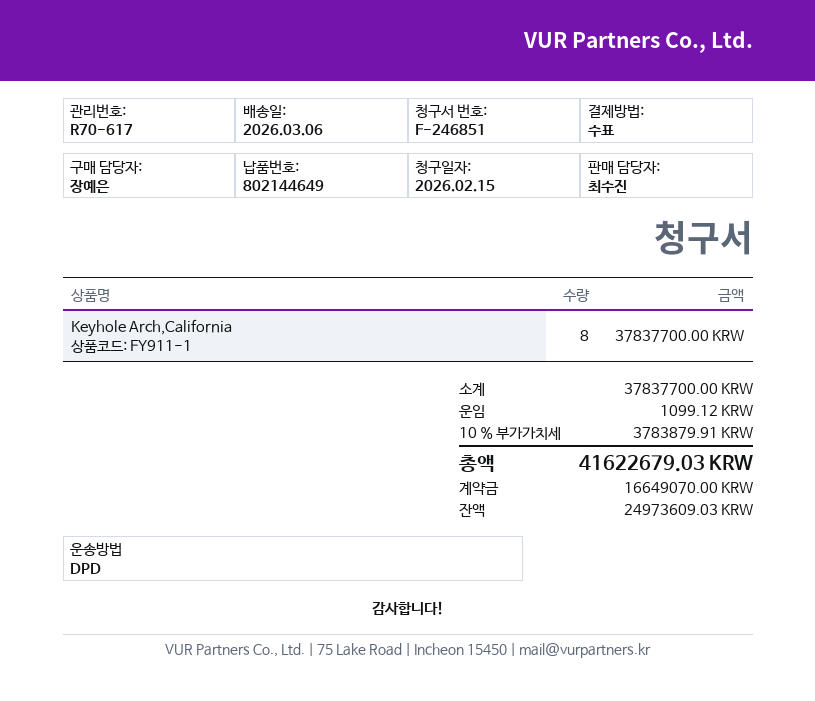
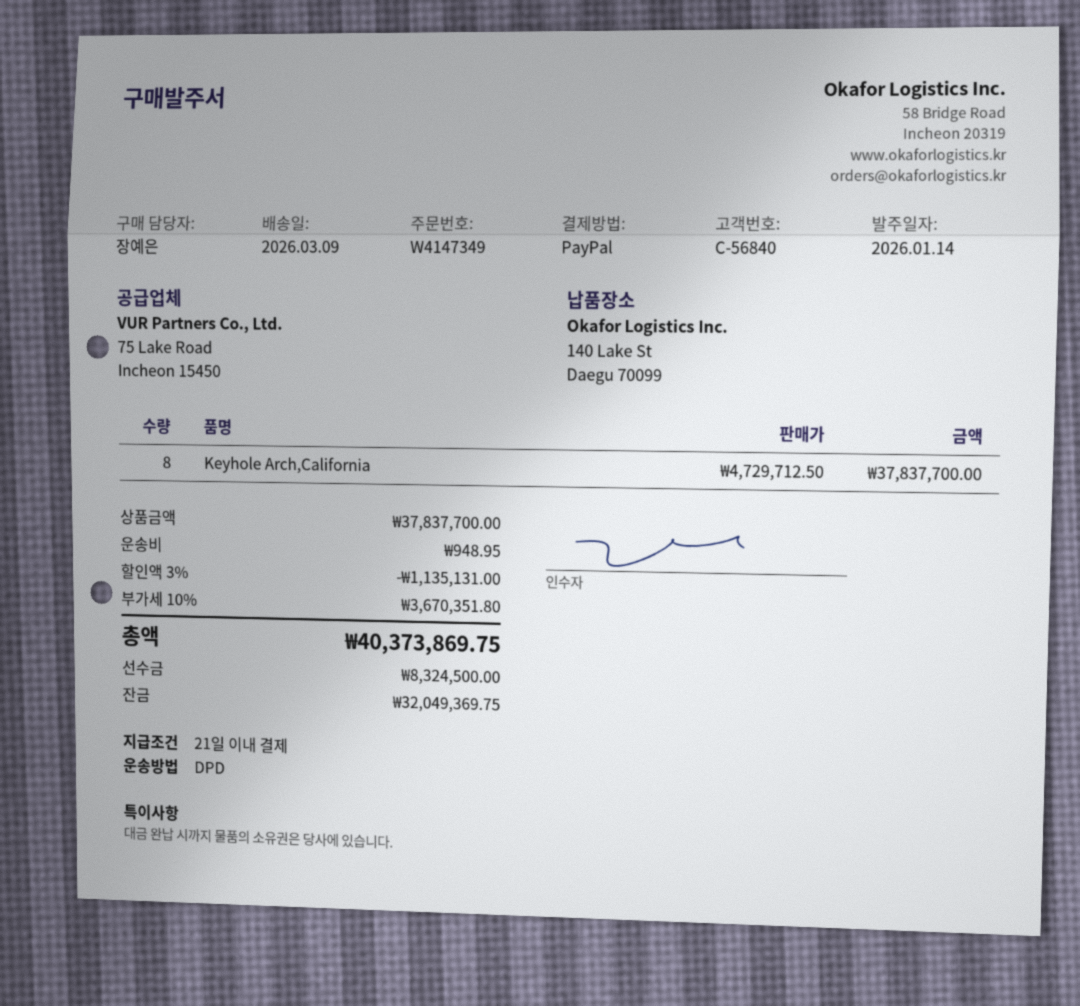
delivery date: 2026-03-06 -> 2026-03-09
payment method: cheque -> PayPal
discount: none -> 3% = 1135131.00
shipping: 1099.12 -> 948.95
tax: 10% = 3783879.91 -> 10% = 3670351.80
total: 41622679.03 -> 40373869.75
deposit: 16649070.00 -> 8324500.00
balance: 24973609.03 -> 32049369.75

